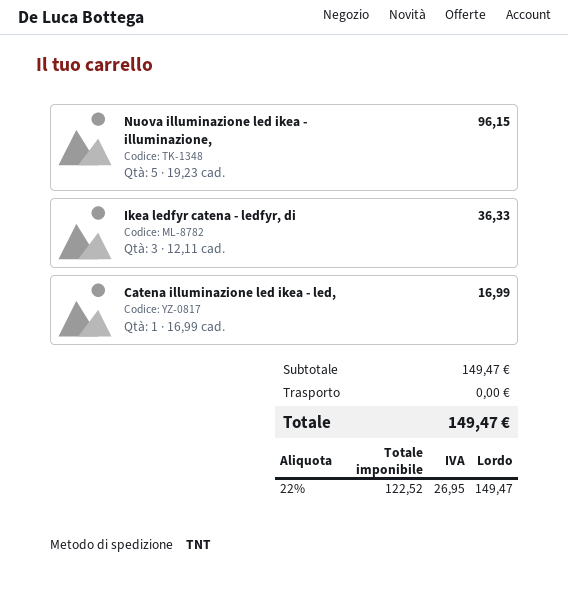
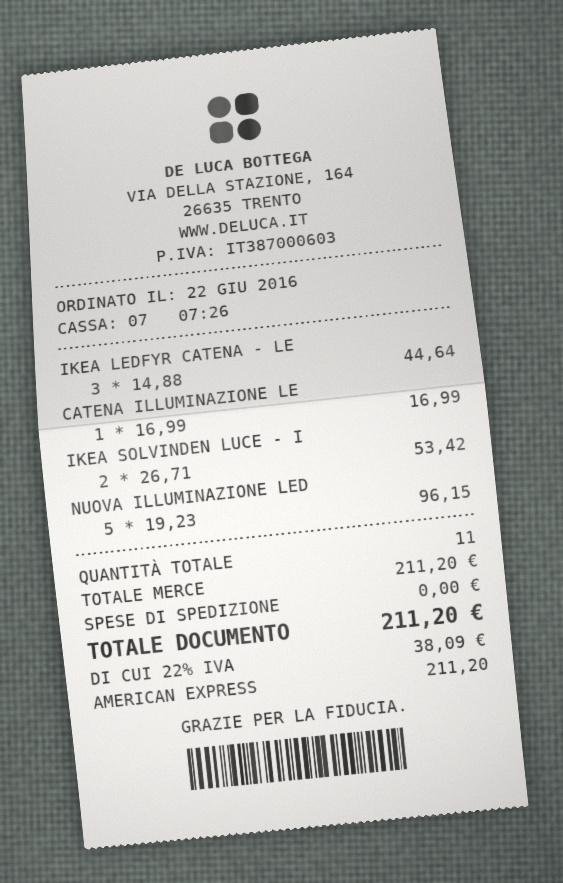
Ikea ledfyr catena - ledfyr, di: 3 x 12.11 = 36.33 -> 3 x 14.88 = 44.64
IKEA SOLVINDEN LUCE - I: none -> 2 x 26.71 = 53.42
subtotal: 149.47 -> 211.20
tax: 22% = 26.95 -> 22% = 38.09
total: 149.47 -> 211.20

